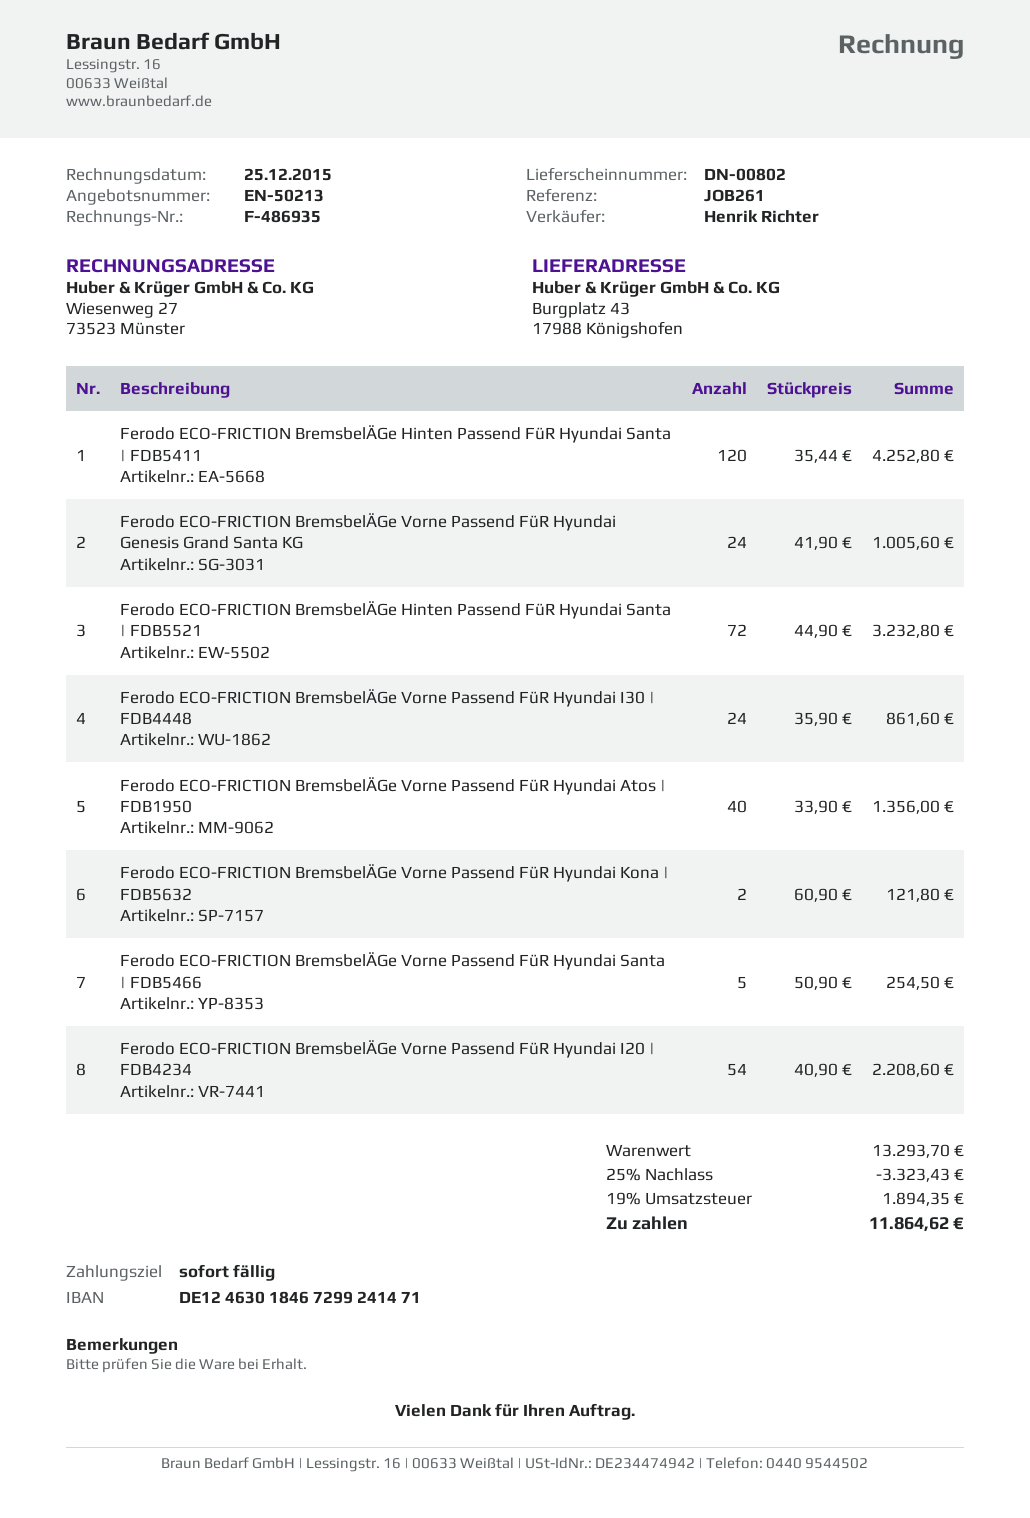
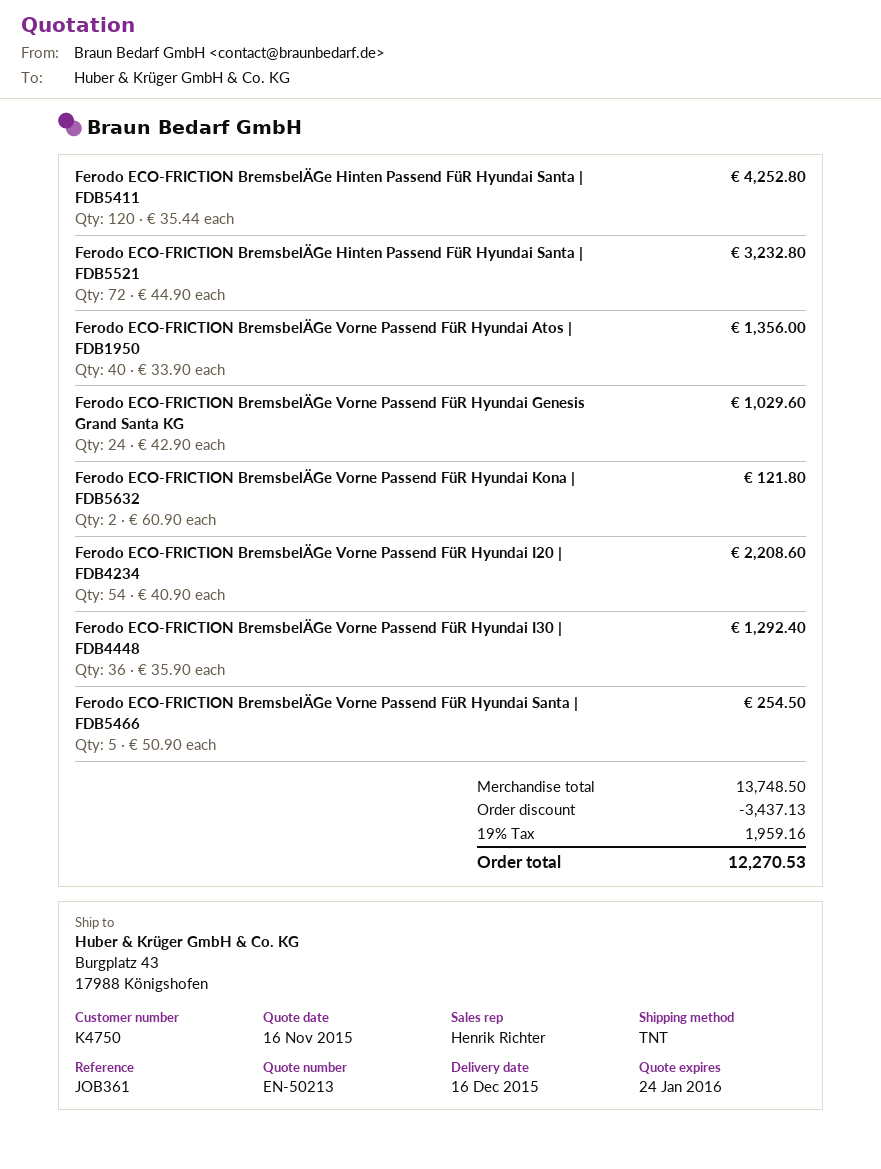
reference: JOB261 -> JOB361
Ferodo ECO-FRICTION BremsbelÄGe Vorne Passend FüR Hyundai Genesis Grand Santa KG: 24 x 41.90 = 1005.60 -> 24 x 42.90 = 1029.60
Ferodo ECO-FRICTION BremsbelÄGe Vorne Passend FüR Hyundai I30 | FDB4448: 24 x 35.90 = 861.60 -> 36 x 35.90 = 1292.40
subtotal: 13293.70 -> 13748.50
discount: 3323.43 -> 3437.13
tax: 19% = 1894.35 -> 19% = 1959.16
total: 11864.62 -> 12270.53

